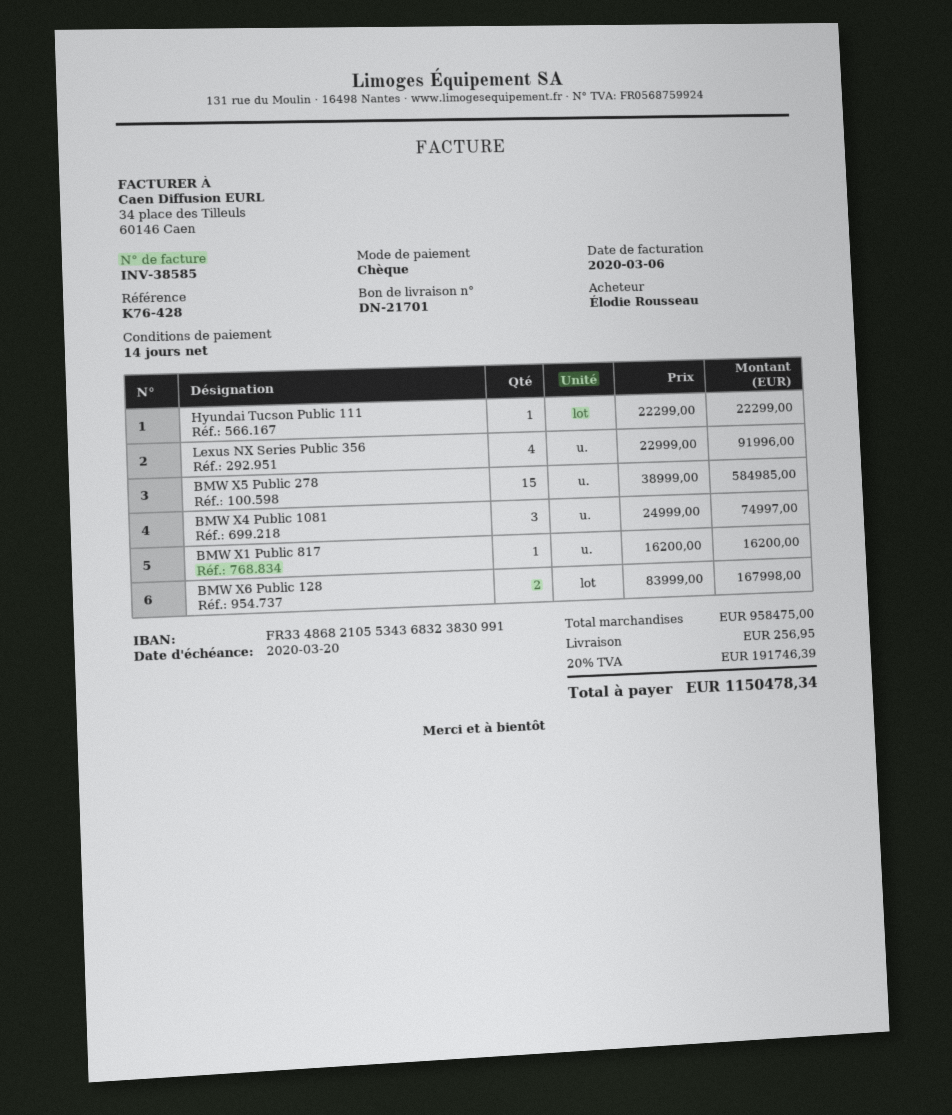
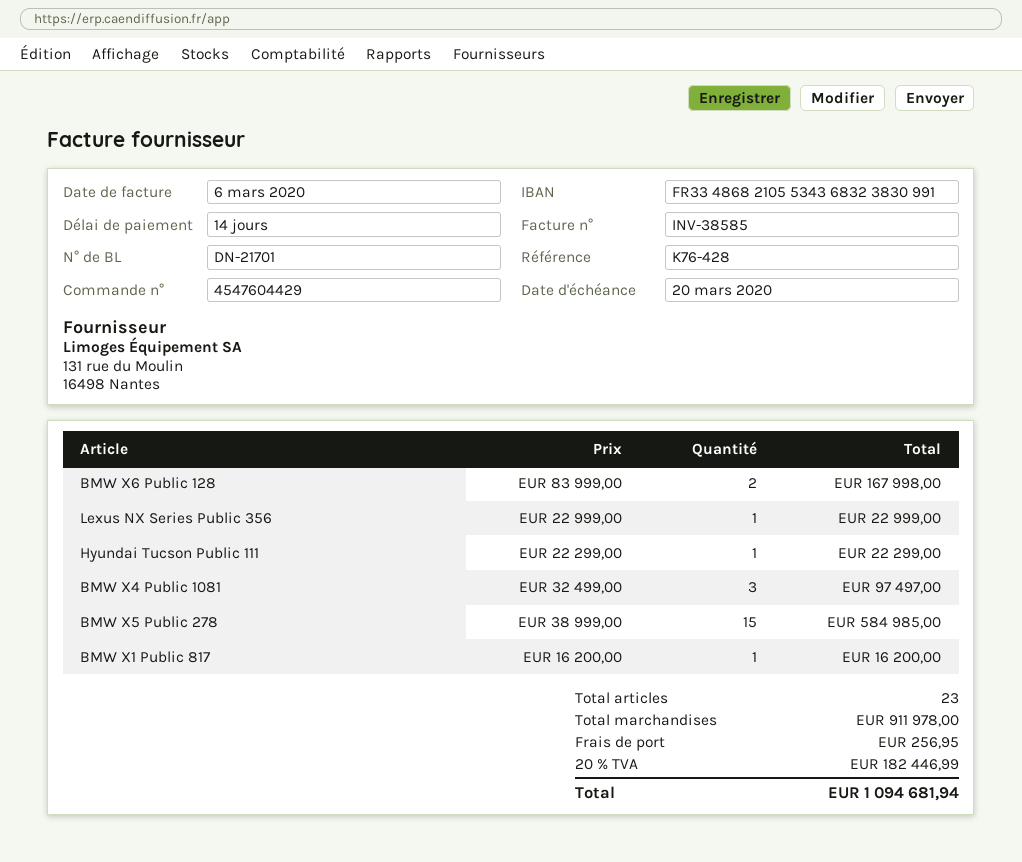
Lexus NX Series Public 356: 4 x 22999.00 = 91996.00 -> 1 x 22999.00 = 22999.00
BMW X4 Public 1081: 3 x 24999.00 = 74997.00 -> 3 x 32499.00 = 97497.00
subtotal: 958475.00 -> 911978.00
tax: 20% = 191746.39 -> 20% = 182446.99
total: 1150478.34 -> 1094681.94

